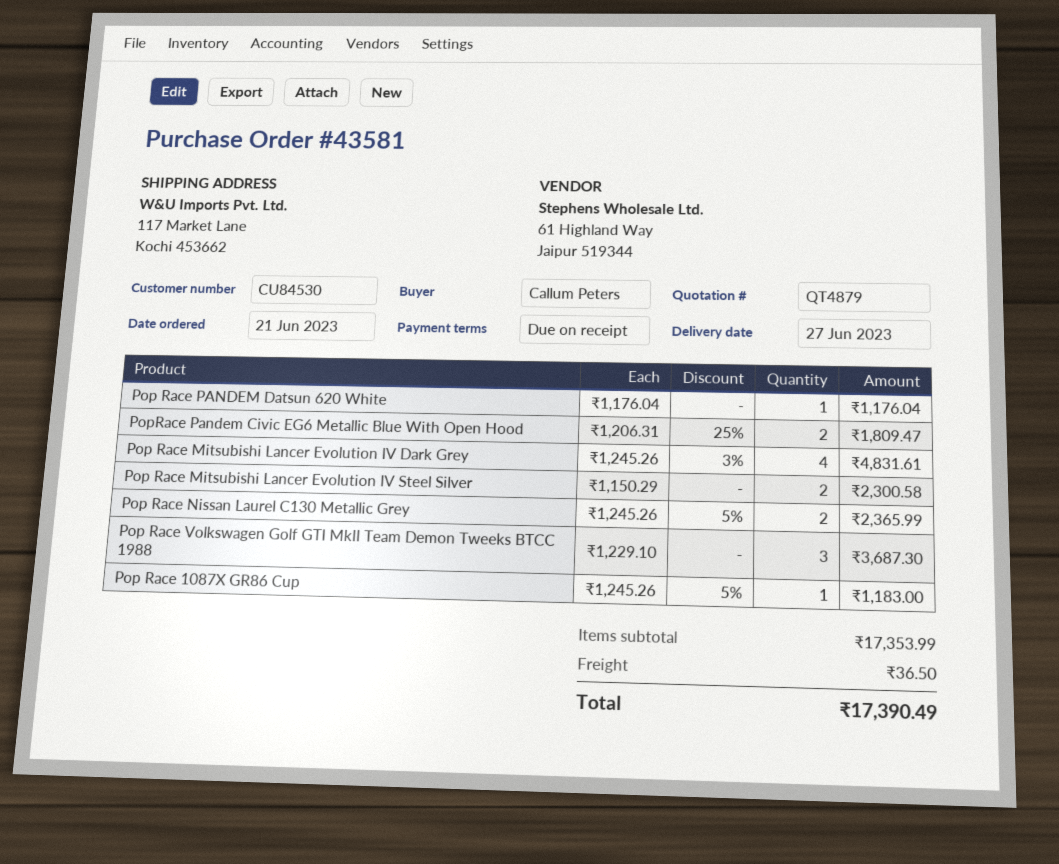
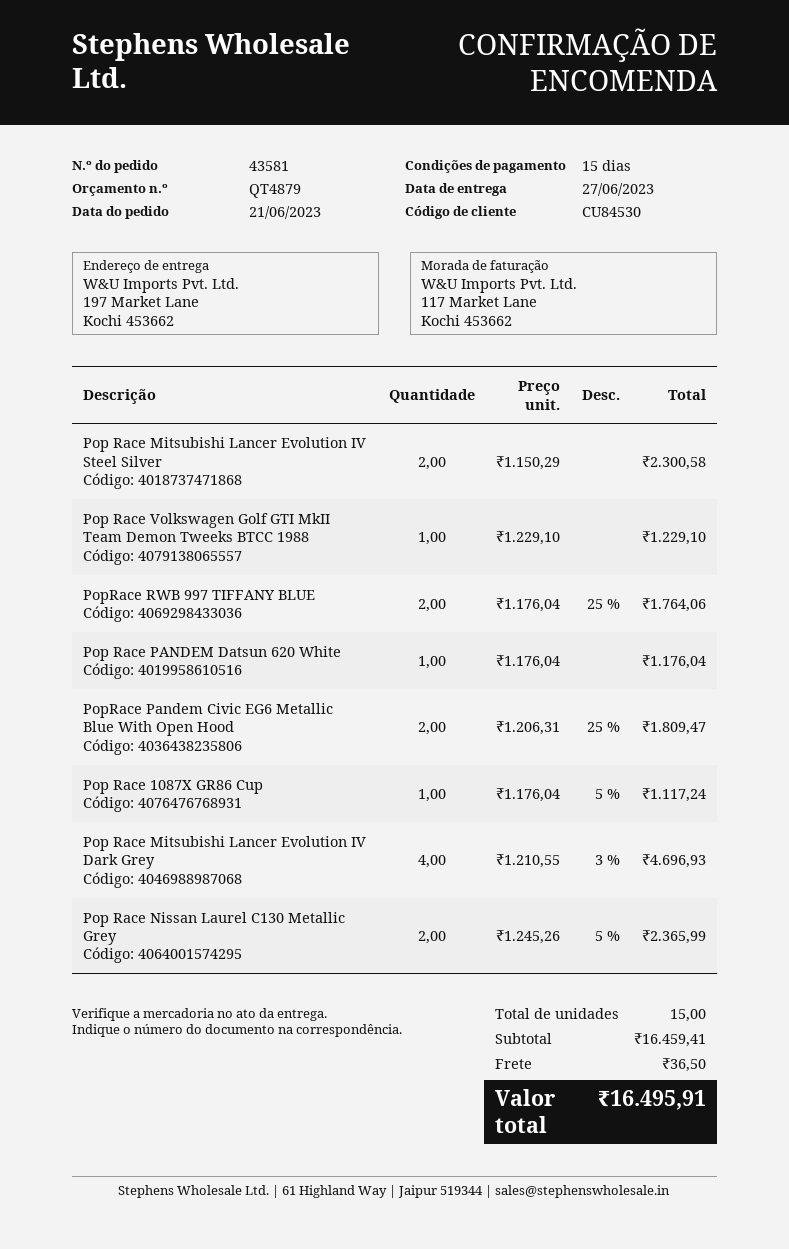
payment terms: on receipt -> 15 days
ship to: 117 Market Lane, Kochi 453662 -> 197 Market Lane, Kochi 453662
Pop Race Mitsubishi Lancer Evolution IV Dark Grey: 4 x 1245.26 - 3% = 4831.61 -> 4 x 1210.55 - 3% = 4696.93
Pop Race Volkswagen Golf GTI MkII Team Demon Tweeks BTCC 1988: 3 x 1229.10 = 3687.30 -> 1 x 1229.10 = 1229.10
Pop Race 1087X GR86 Cup: 1 x 1245.26 - 5% = 1183.00 -> 1 x 1176.04 - 5% = 1117.24
PopRace RWB 997 TIFFANY BLUE: none -> 2 x 1176.04 - 25% = 1764.06
subtotal: 17353.99 -> 16459.41
total: 17390.49 -> 16495.91

